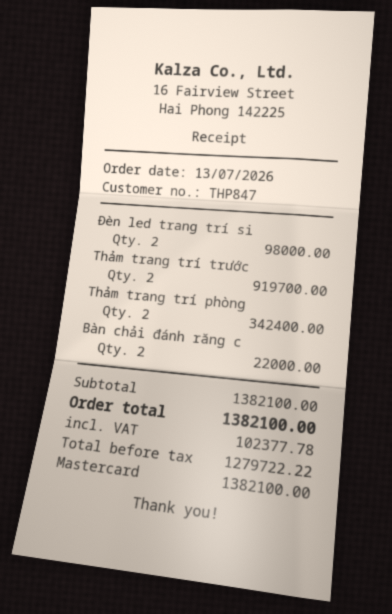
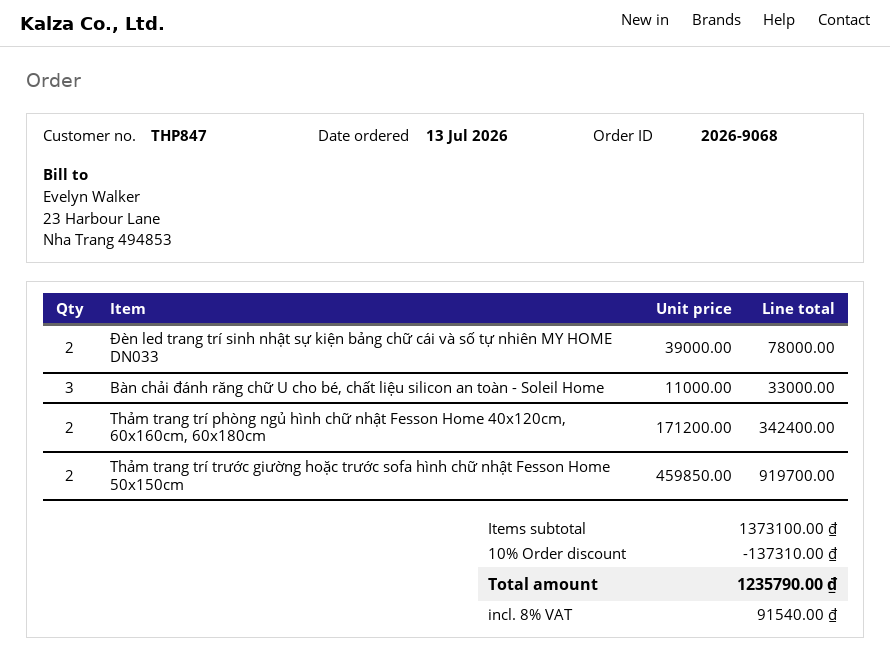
Đèn led trang trí si: 2 for 98000.00 -> 2 for 78000.00
Bàn chải đánh răng c: 2 for 22000.00 -> 3 for 33000.00
subtotal: 1382100.00 -> 1373100.00
discount: none -> 10% = 137310.00
tax: 102377.78 -> 91540.00
total: 1382100.00 -> 1235790.00

